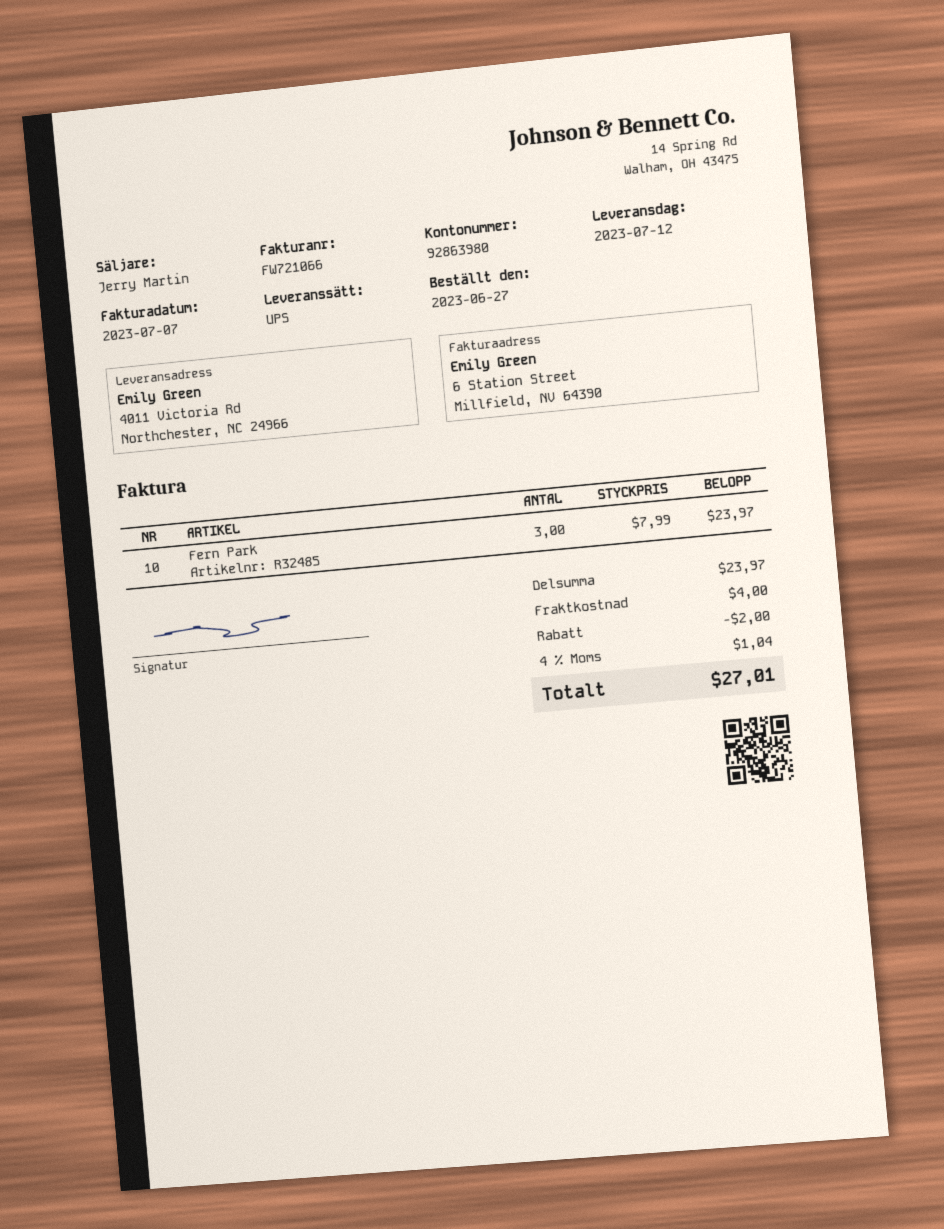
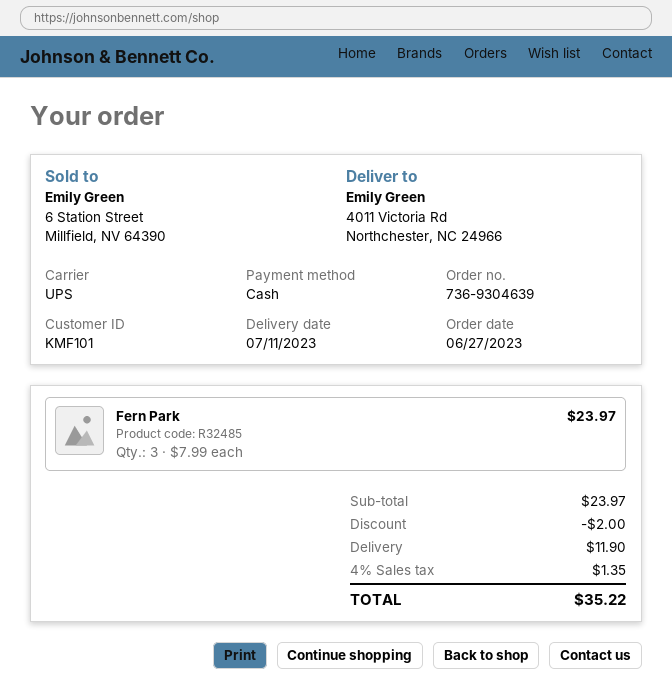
delivery date: 2023-07-12 -> 2023-07-11
shipping: 4.00 -> 11.90
tax: 4% = 1.04 -> 4% = 1.35
total: 27.01 -> 35.22

